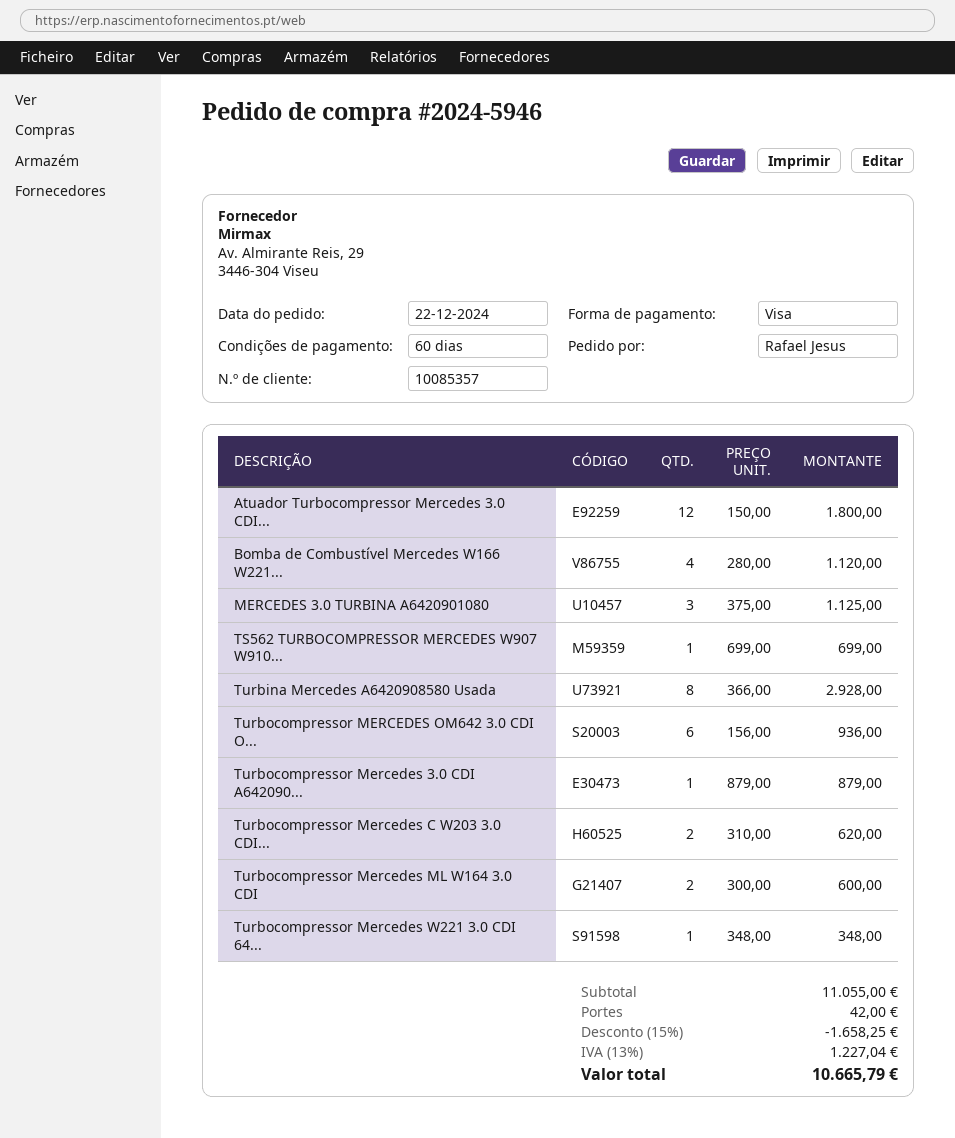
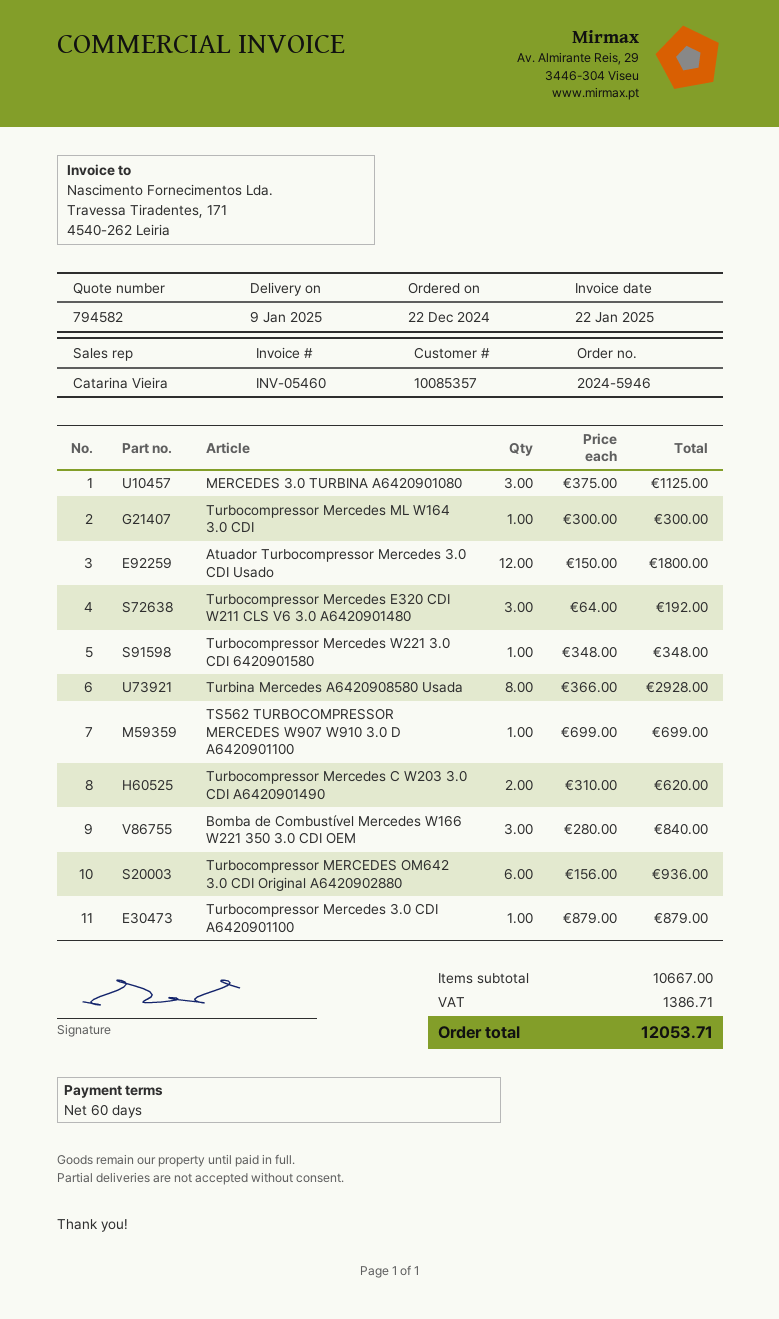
Bomba de Combustível Mercedes W166 W221...: 4 x 280.00 = 1120.00 -> 3 x 280.00 = 840.00
Turbocompressor Mercedes ML W164 3.0 CDI: 2 x 300.00 = 600.00 -> 1 x 300.00 = 300.00
Turbocompressor Mercedes E320 CDI W211 CLS V6 3.0 A6420901480: none -> 3 x 64.00 = 192.00
subtotal: 11055.00 -> 10667.00
discount: 15% = 1658.25 -> none
shipping: 42.00 -> none
tax: 1227.04 -> 1386.71
total: 10665.79 -> 12053.71

